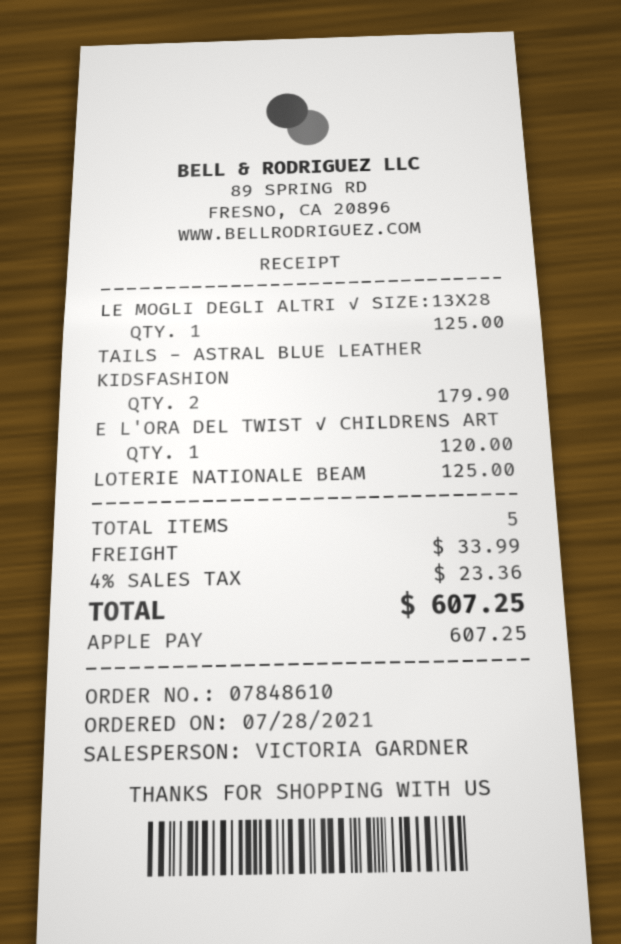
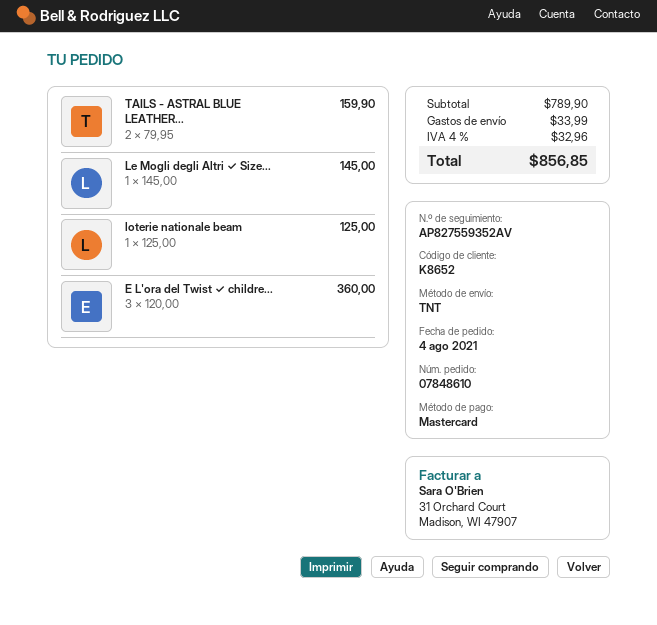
order date: 2021-07-28 -> 2021-08-04
payment method: Apple Pay -> Mastercard
LE MOGLI DEGLI ALTRI ✓ SIZE:13X28: 1 for 125.00 -> 1 for 145.00
TAILS - ASTRAL BLUE LEATHER KIDSFASHION: 2 for 179.90 -> 2 for 159.90
E L'ORA DEL TWIST ✓ CHILDRENS ART: 1 for 120.00 -> 3 for 360.00
tax: 4% = 23.36 -> 4% = 32.96
total: 607.25 -> 856.85

